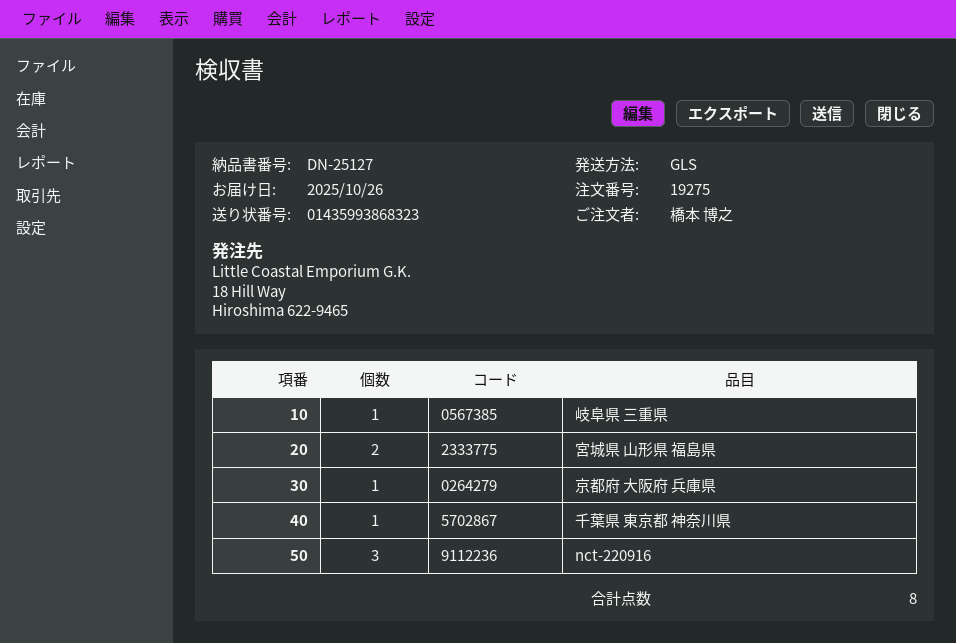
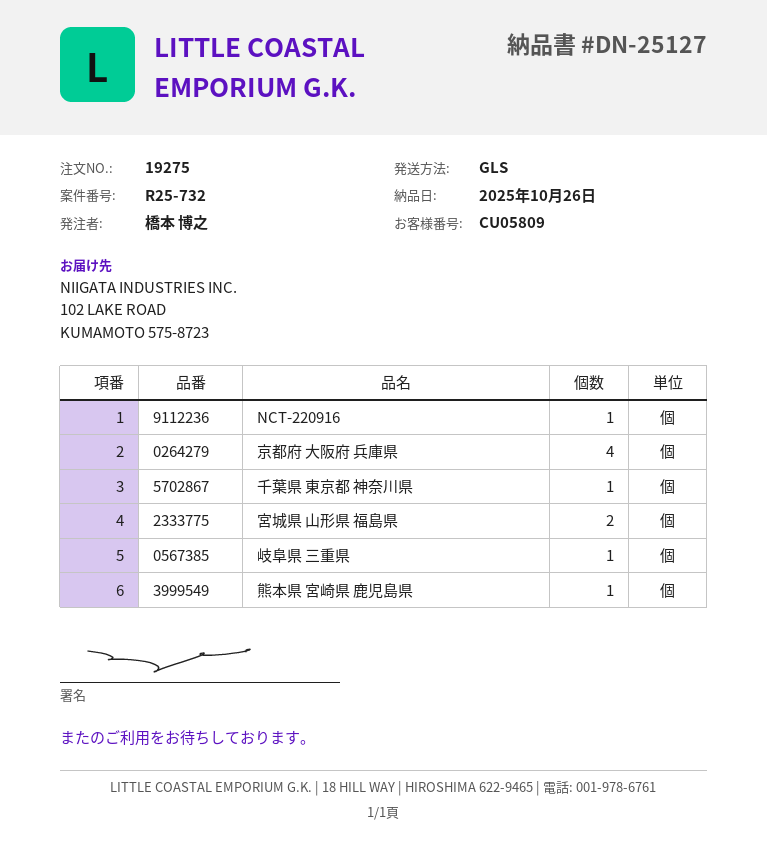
京都府 大阪府 兵庫県: 1 -> 4
nct-220916: 3 -> 1
熊本県 宮崎県 鹿児島県: none -> 1

